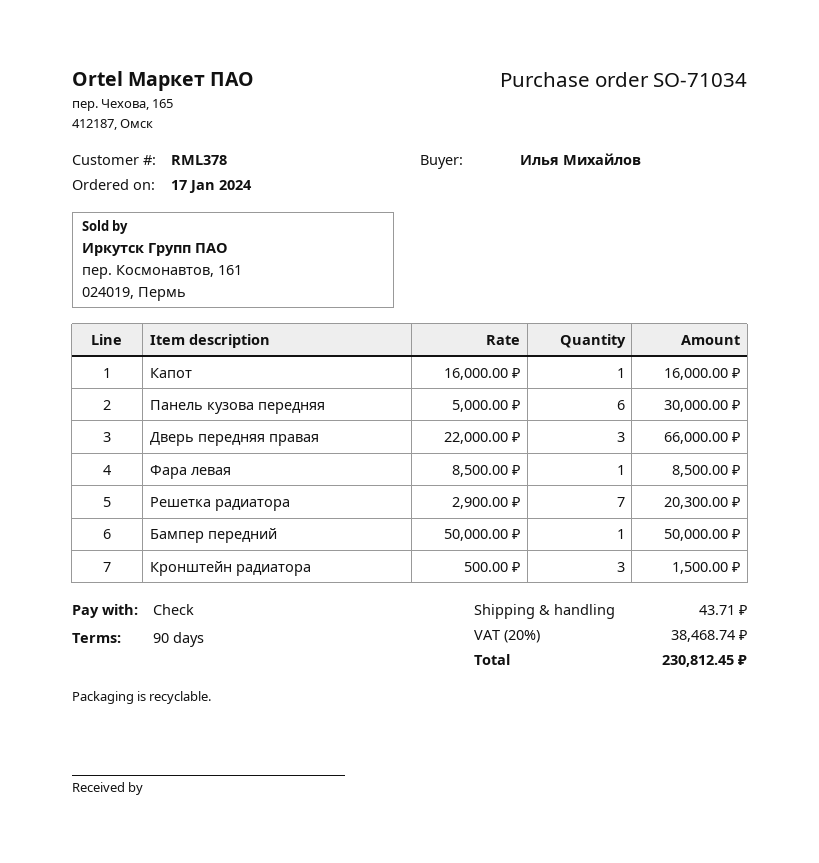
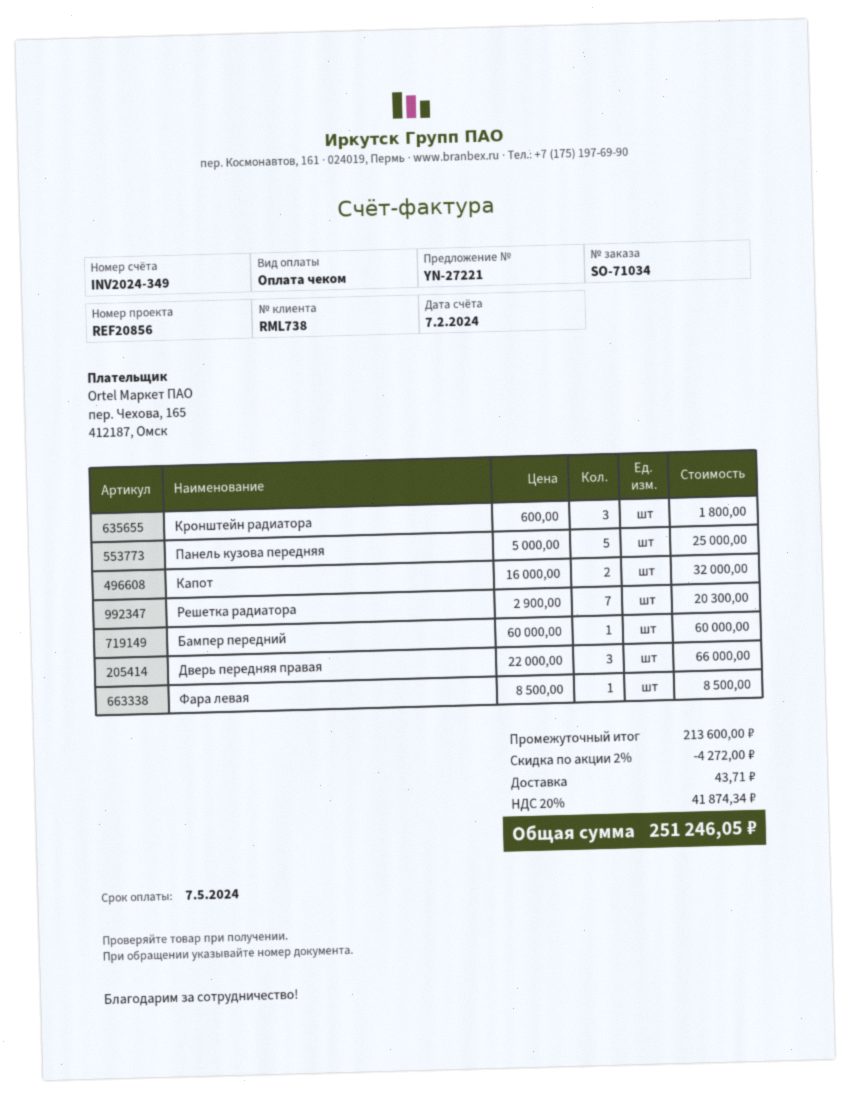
customer number: RML378 -> RML738
Капот: 1 x 16000.00 = 16000.00 -> 2 x 16000.00 = 32000.00
Панель кузова передняя: 6 x 5000.00 = 30000.00 -> 5 x 5000.00 = 25000.00
Бампер передний: 1 x 50000.00 = 50000.00 -> 1 x 60000.00 = 60000.00
Кронштейн радиатора: 3 x 500.00 = 1500.00 -> 3 x 600.00 = 1800.00
discount: none -> 2% = 4272.00
tax: 20% = 38468.74 -> 20% = 41874.34
total: 230812.45 -> 251246.05

